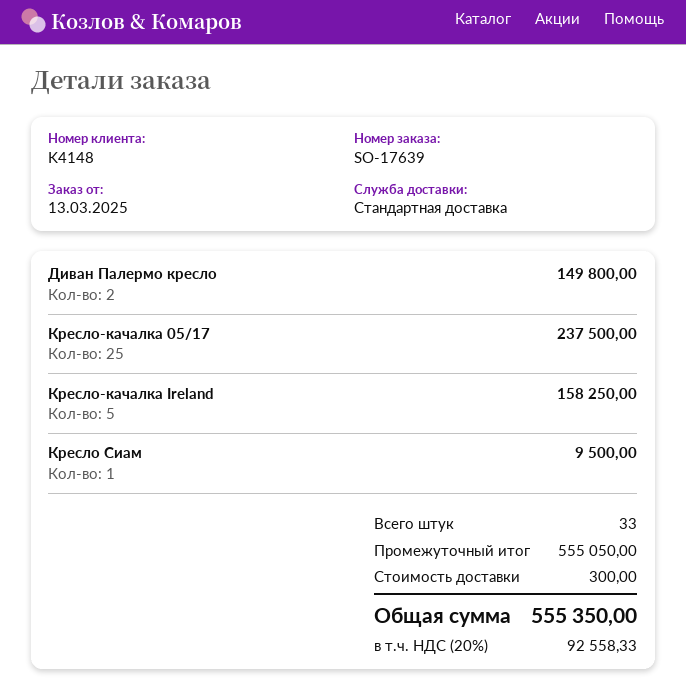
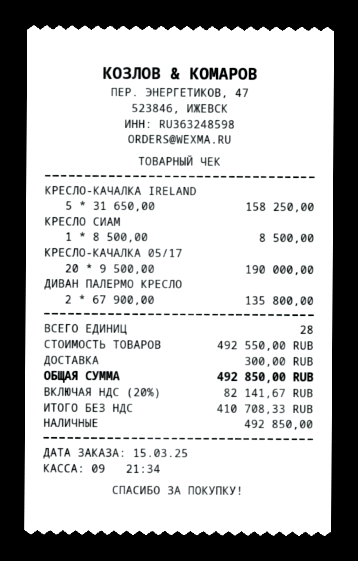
order date: 2025-03-13 -> 2025-03-15
Диван Палермо кресло: 2 for 149800.00 -> 2 for 135800.00
Кресло-качалка 05/17: 25 for 237500.00 -> 20 for 190000.00
Кресло Сиам: 1 for 9500.00 -> 1 for 8500.00
total quantity: 33 -> 28
subtotal: 555050.00 -> 492550.00
tax: 20% = 92558.33 -> 20% = 82141.67
total: 555350.00 -> 492850.00

